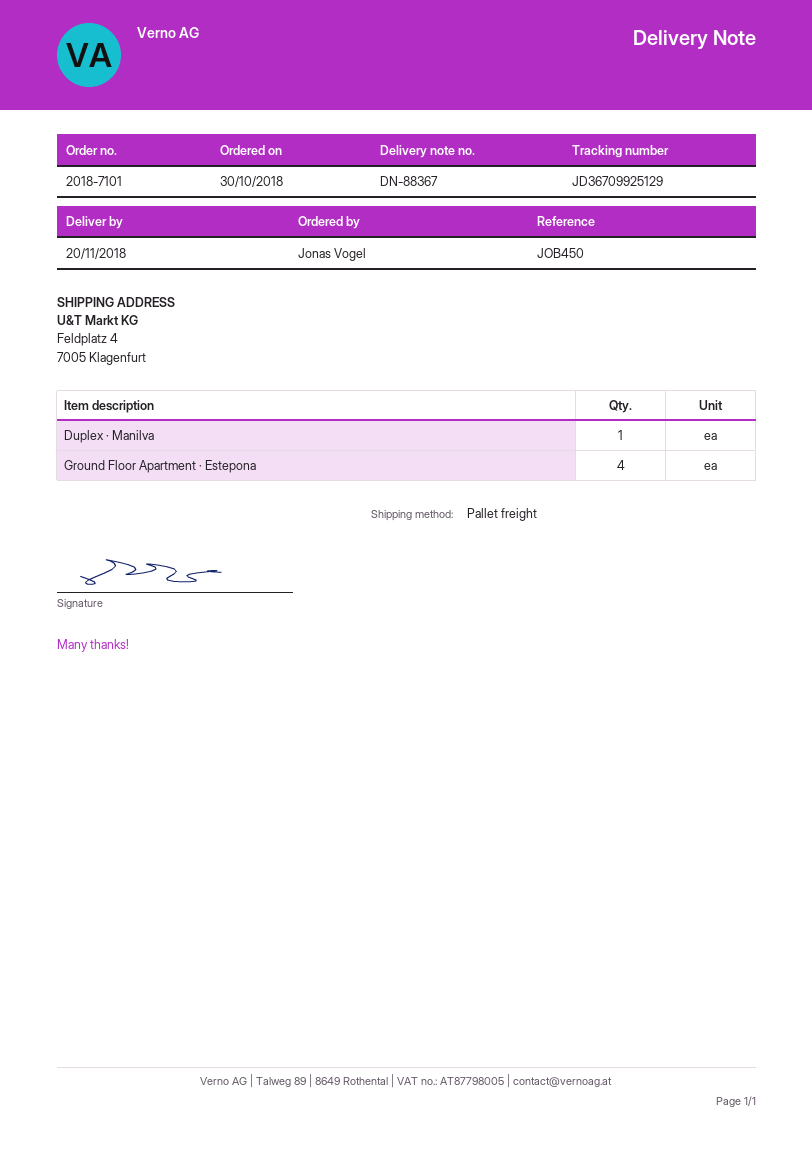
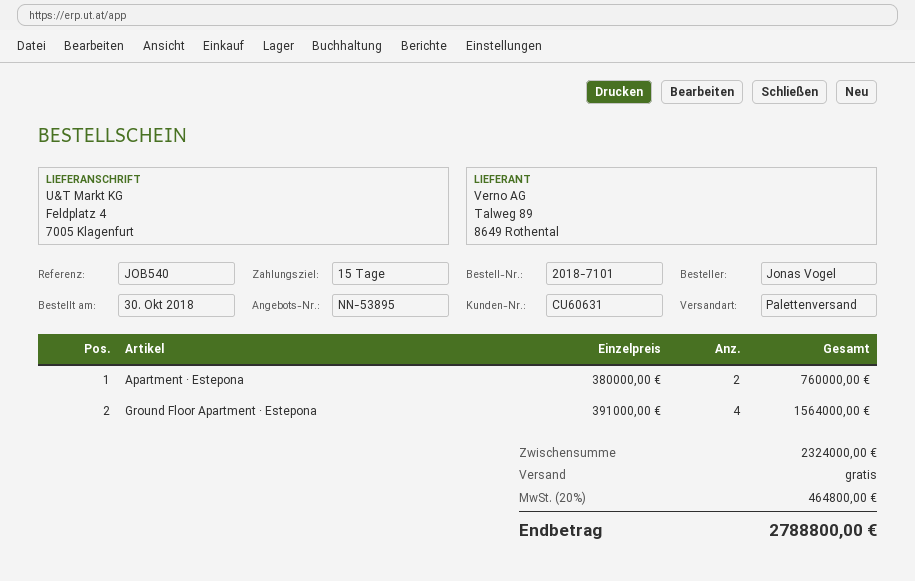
reference: JOB450 -> JOB540
Duplex · Manilva: 1 -> none
Apartment · Estepona: none -> 2

